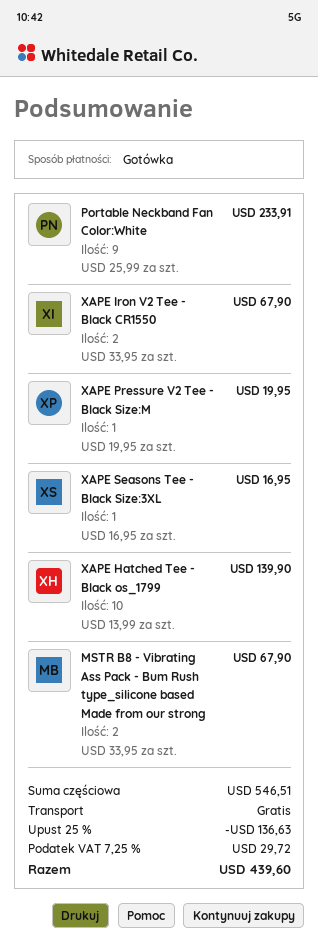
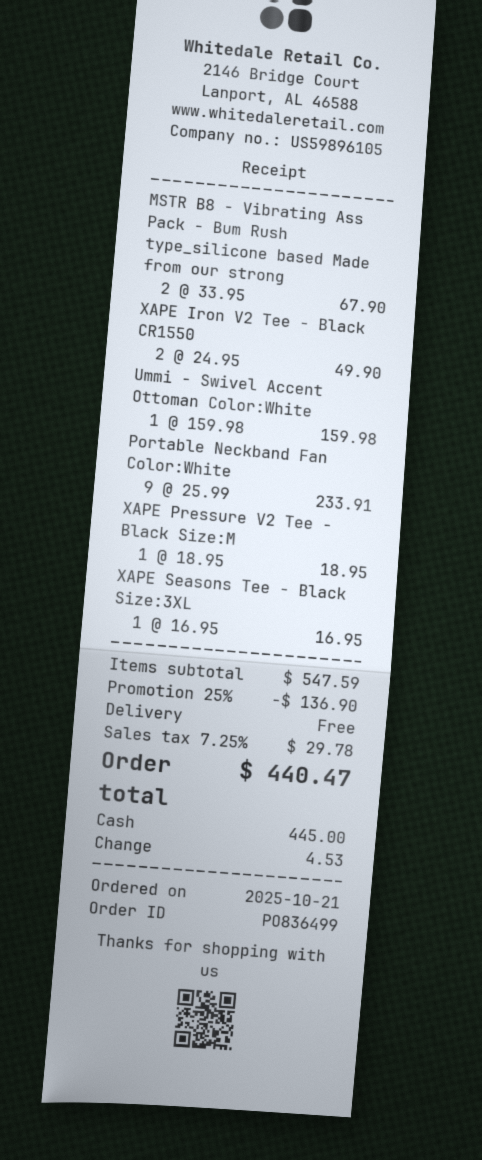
XAPE Iron V2 Tee - Black CR1550: 2 x 33.95 = 67.90 -> 2 x 24.95 = 49.90
XAPE Pressure V2 Tee - Black Size:M: 1 x 19.95 = 19.95 -> 1 x 18.95 = 18.95
XAPE Hatched Tee - Black os_1799: 10 x 13.99 = 139.90 -> none
Ummi - Swivel Accent Ottoman Color:White: none -> 1 x 159.98 = 159.98
subtotal: 546.51 -> 547.59
discount: 25% = 136.63 -> 25% = 136.90
tax: 7.25% = 29.72 -> 7.25% = 29.78
total: 439.60 -> 440.47

